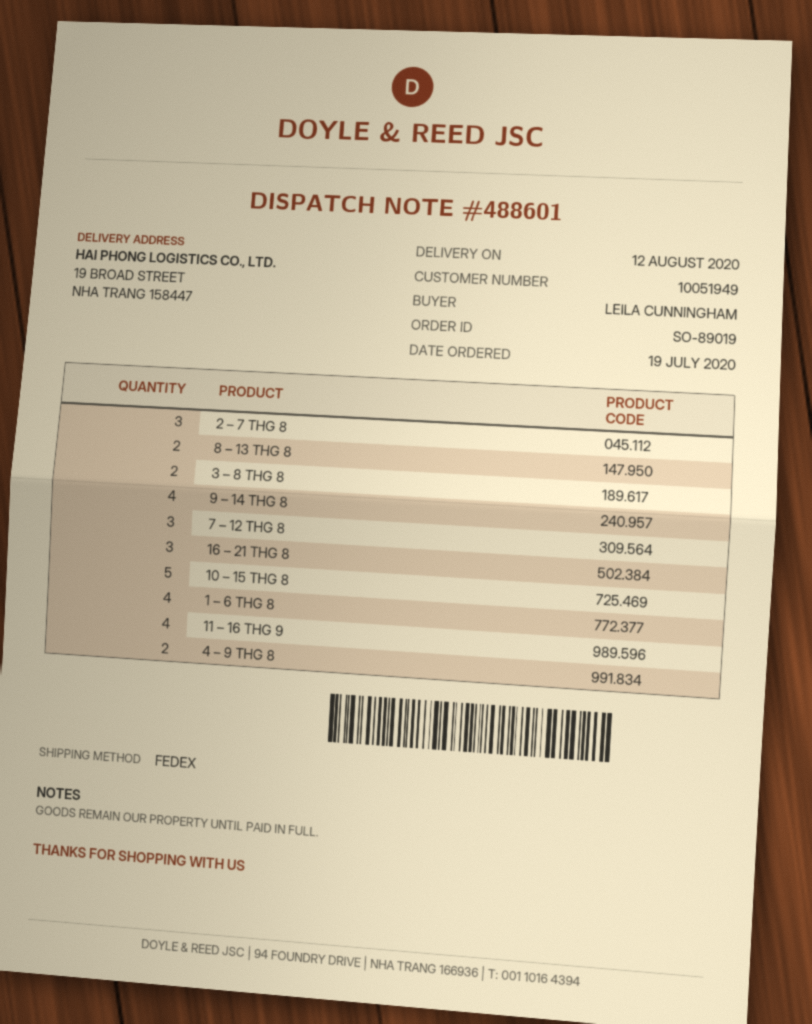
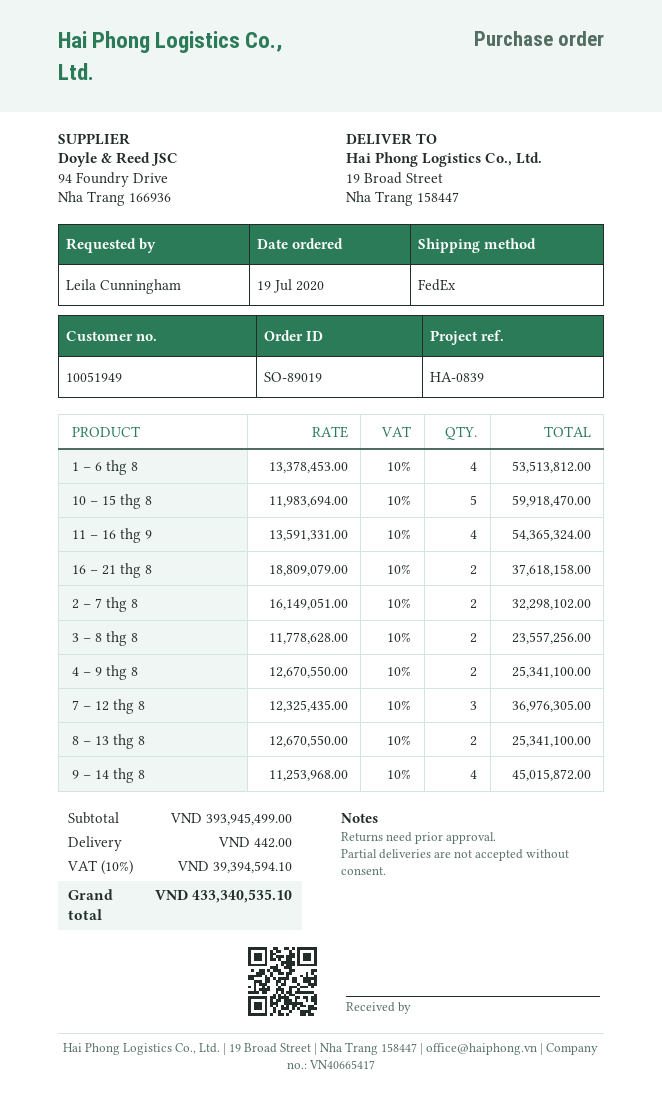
2 – 7 THG 8: 3 -> 2
16 – 21 THG 8: 3 -> 2

